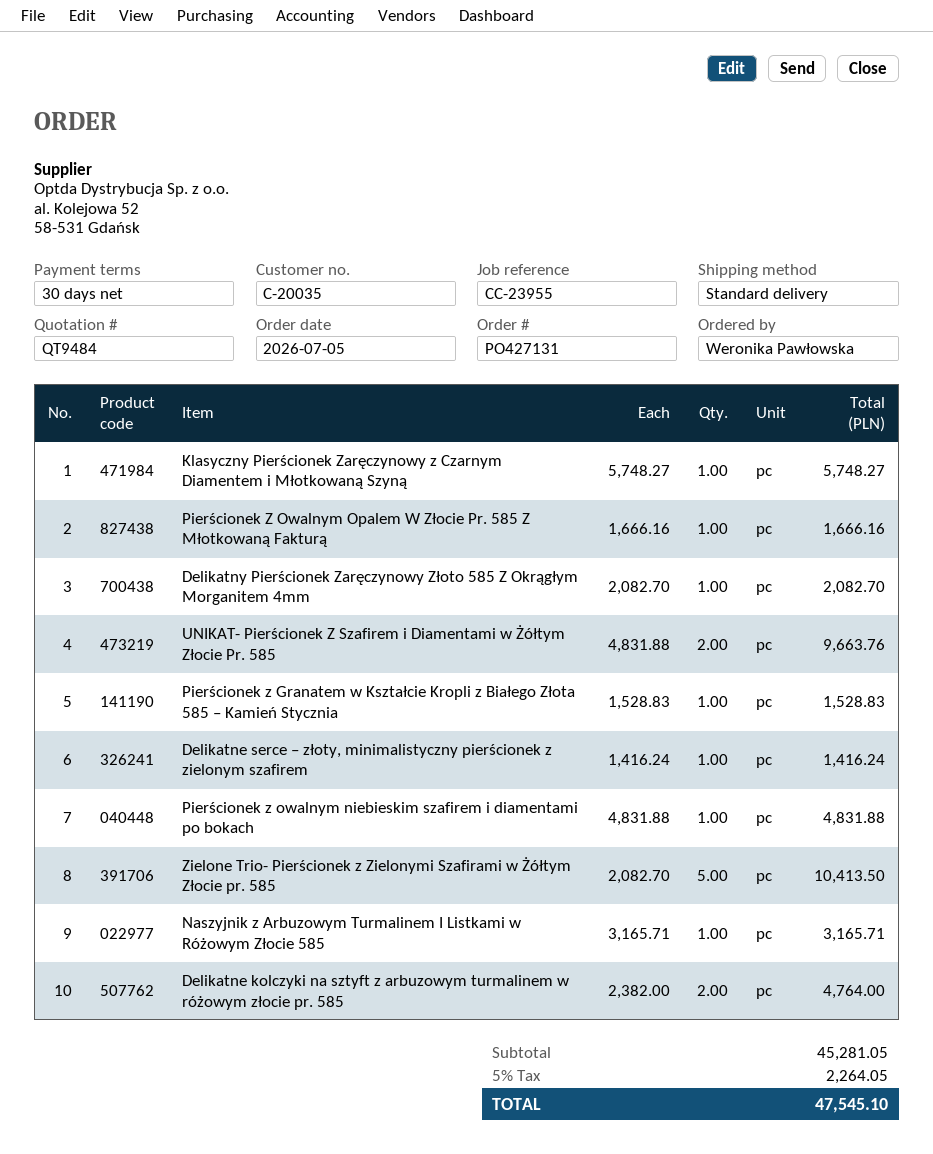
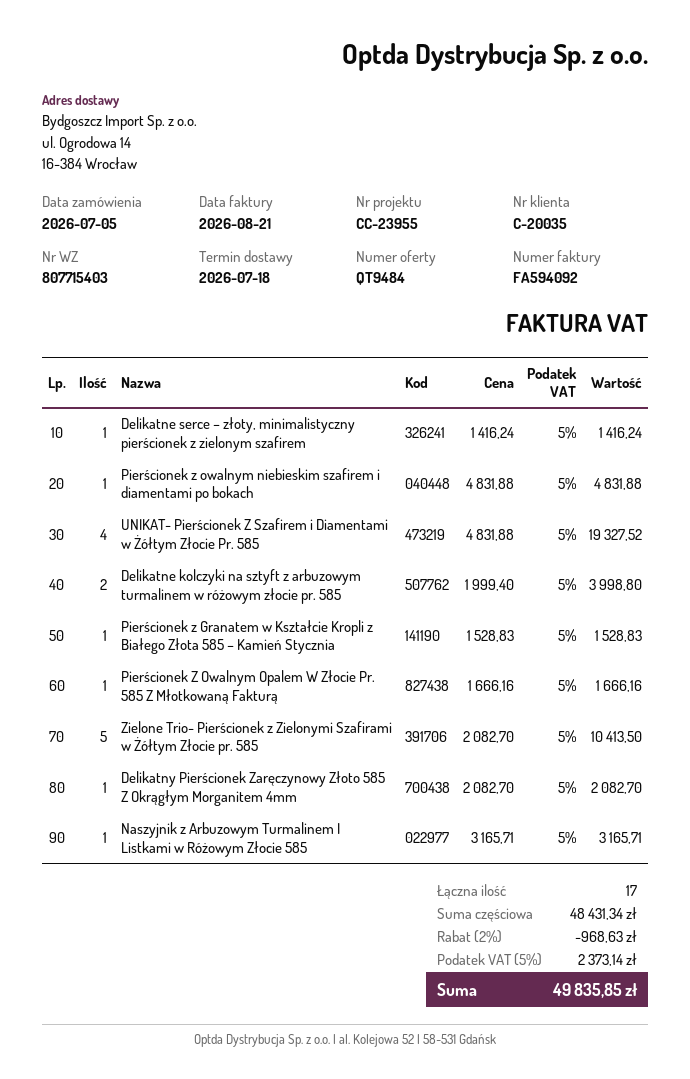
Klasyczny Pierścionek Zaręczynowy z Czarnym Diamentem i Młotkowaną Szyną: 1 x 5748.27 = 5748.27 -> none
UNIKAT- Pierścionek Z Szafirem i Diamentami w Żółtym Złocie Pr. 585: 2 x 4831.88 = 9663.76 -> 4 x 4831.88 = 19327.52
Delikatne kolczyki na sztyft z arbuzowym turmalinem w różowym złocie pr. 585: 2 x 2382.00 = 4764.00 -> 2 x 1999.40 = 3998.80
subtotal: 45281.05 -> 48431.34
discount: none -> 2% = 968.63
tax: 5% = 2264.05 -> 5% = 2373.14
total: 47545.10 -> 49835.85

